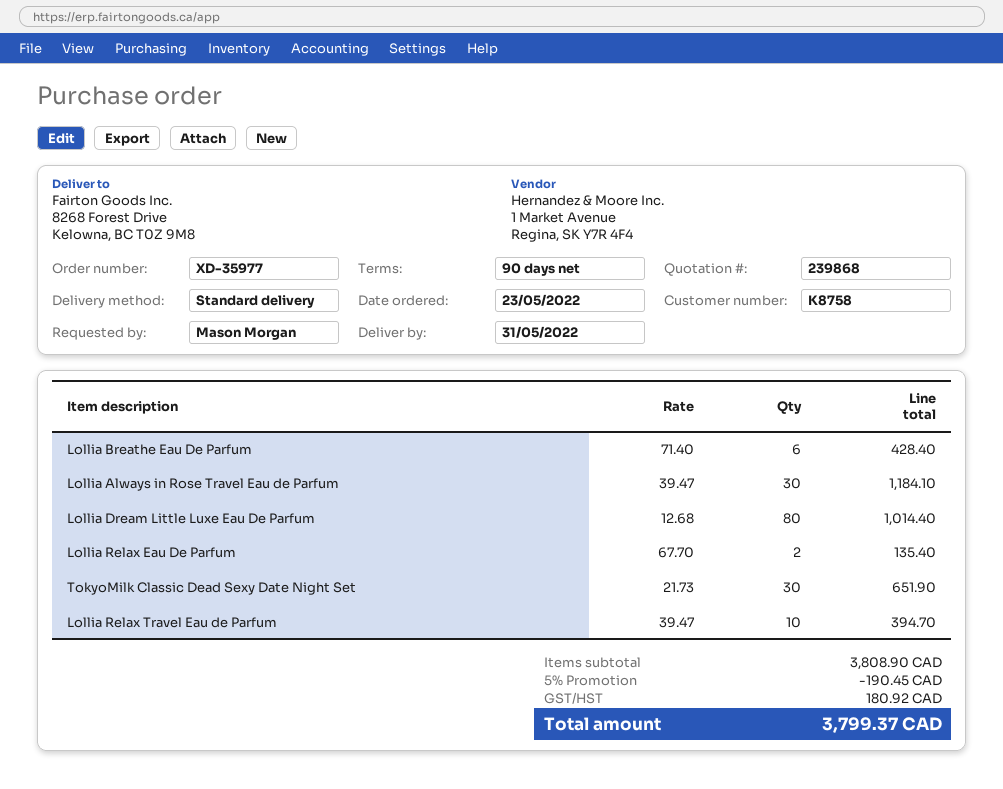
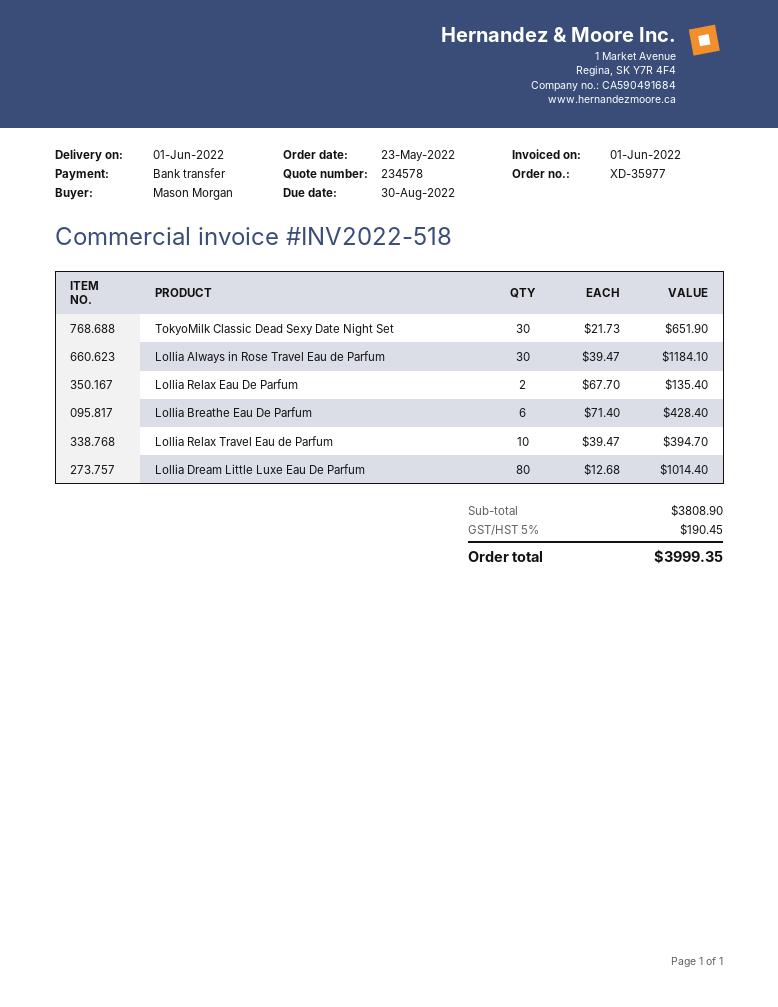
quote number: 239868 -> 234578
delivery date: 2022-05-31 -> 2022-06-01
discount: 5% = 190.45 -> none
tax: 180.92 -> 190.45
total: 3799.37 -> 3999.35

